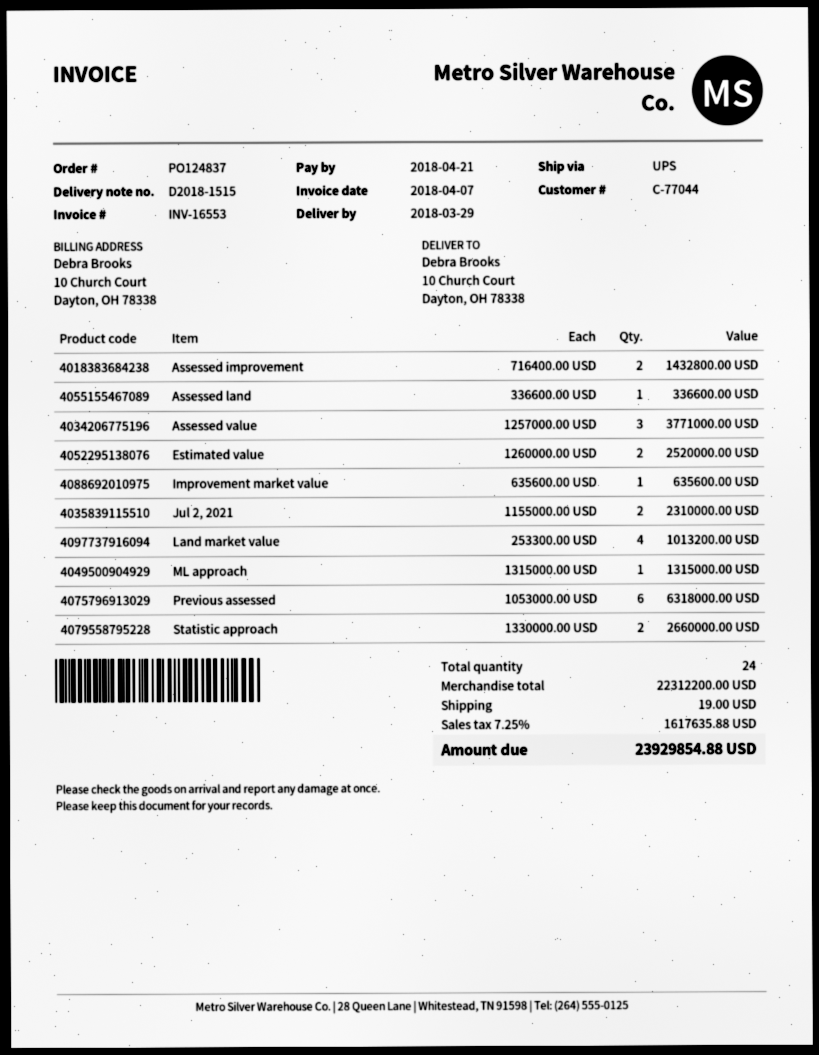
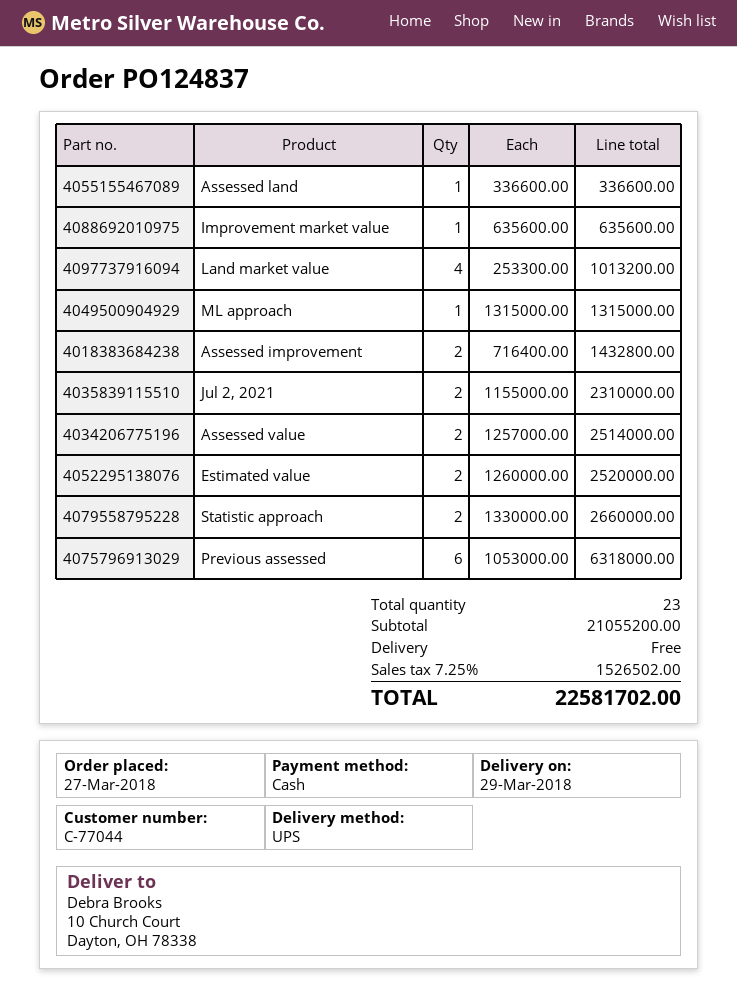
Assessed value: 3 x 1257000.00 = 3771000.00 -> 2 x 1257000.00 = 2514000.00
total quantity: 24 -> 23
subtotal: 22312200.00 -> 21055200.00
shipping: 19.00 -> 0.00
tax: 7.25% = 1617635.88 -> 7.25% = 1526502.00
total: 23929854.88 -> 22581702.00

